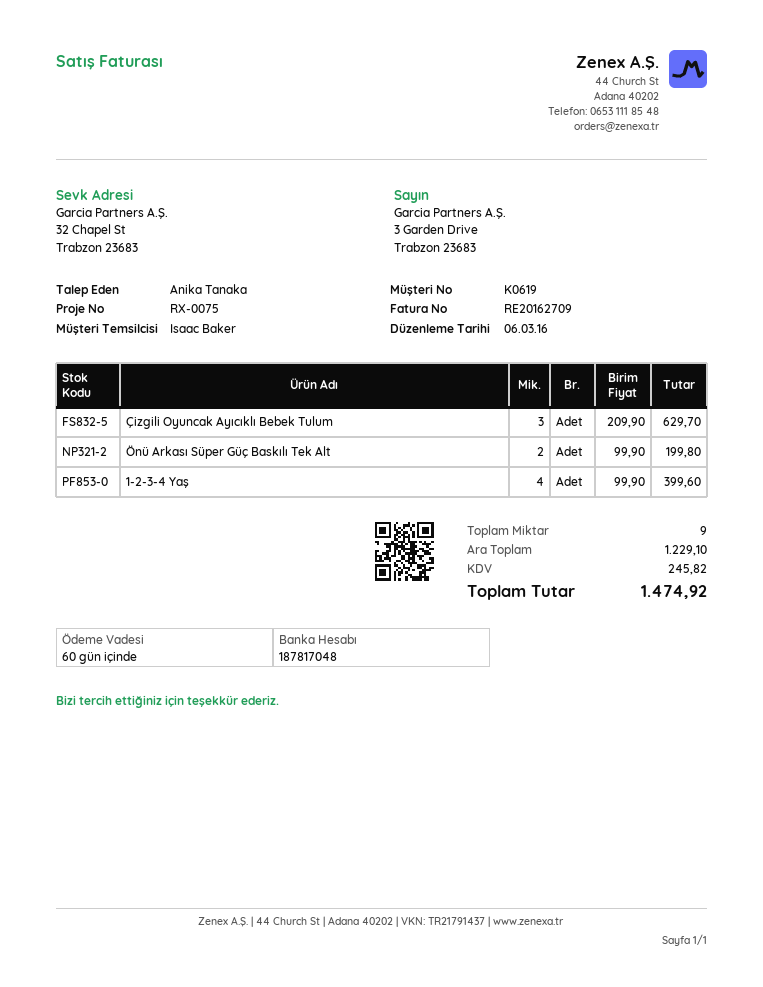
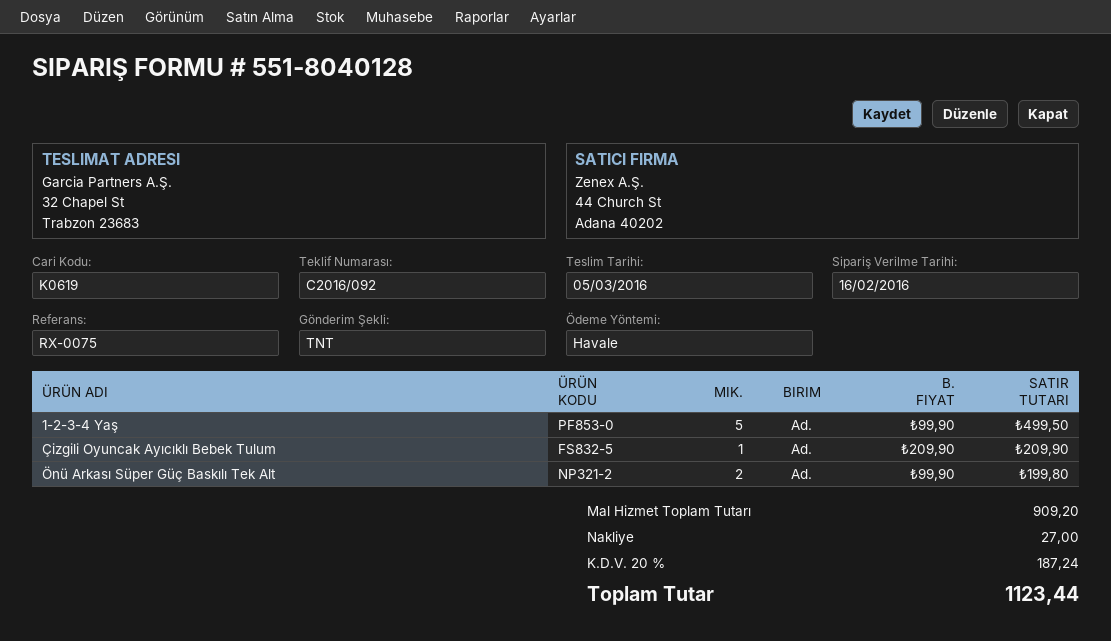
Çizgili Oyuncak Ayıcıklı Bebek Tulum: 3 x 209.90 = 629.70 -> 1 x 209.90 = 209.90
1-2-3-4 Yaş: 4 x 99.90 = 399.60 -> 5 x 99.90 = 499.50
subtotal: 1229.10 -> 909.20
shipping: none -> 27.00
tax: 245.82 -> 187.24
total: 1474.92 -> 1123.44

